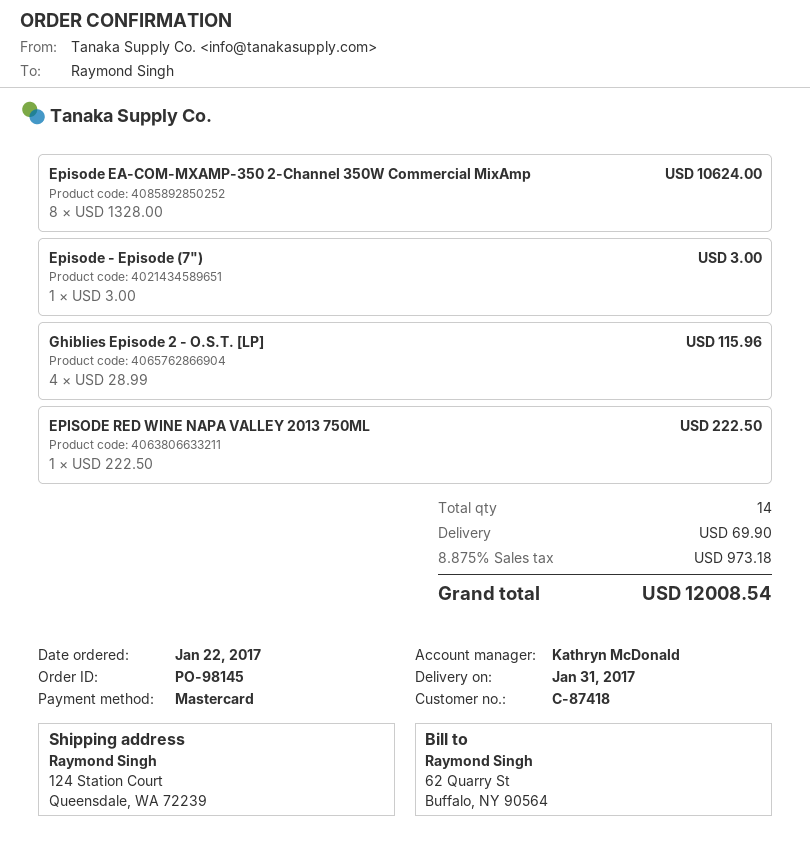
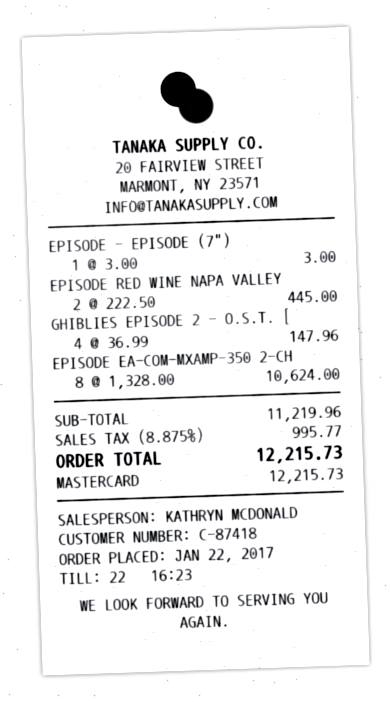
Ghiblies Episode 2 - O.S.T. [LP]: 4 x 28.99 = 115.96 -> 4 x 36.99 = 147.96
EPISODE RED WINE NAPA VALLEY 2013 750ML: 1 x 222.50 = 222.50 -> 2 x 222.50 = 445.00
shipping: 69.90 -> none
tax: 8.875% = 973.18 -> 8.875% = 995.77
total: 12008.54 -> 12215.73

